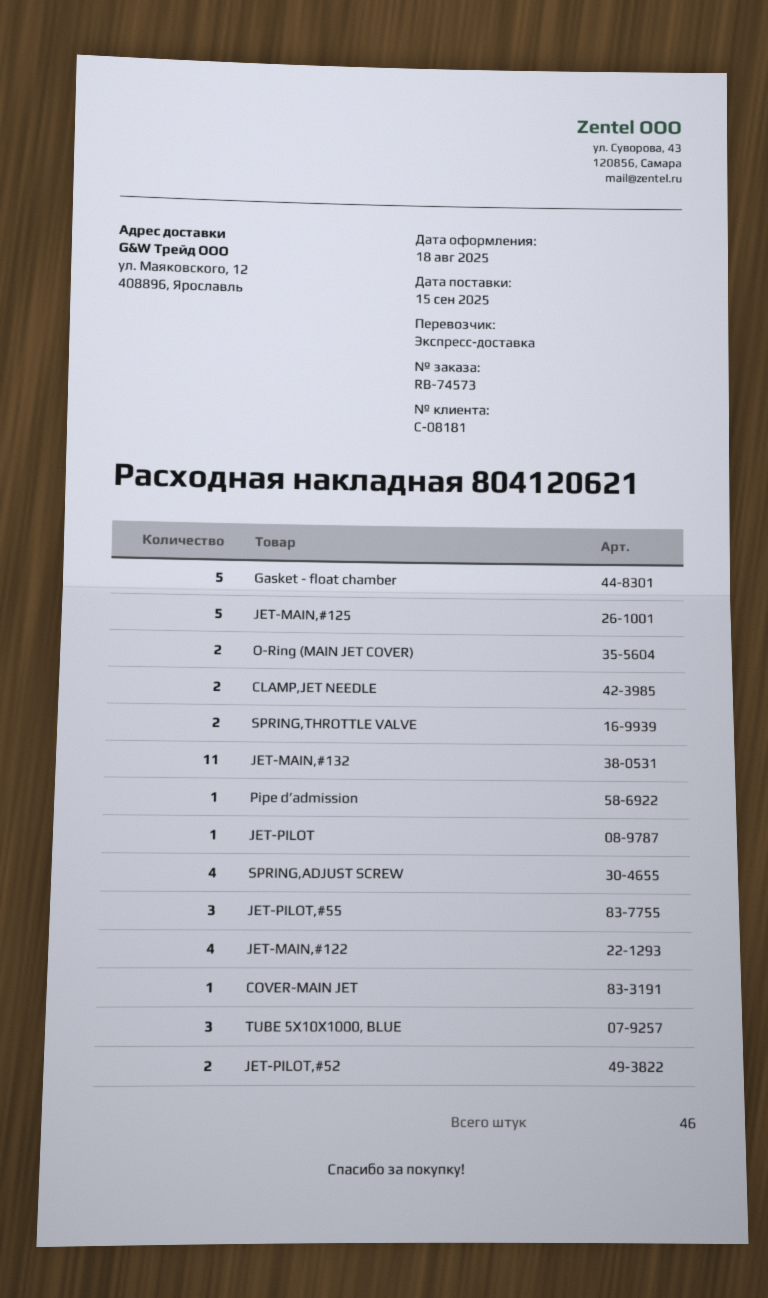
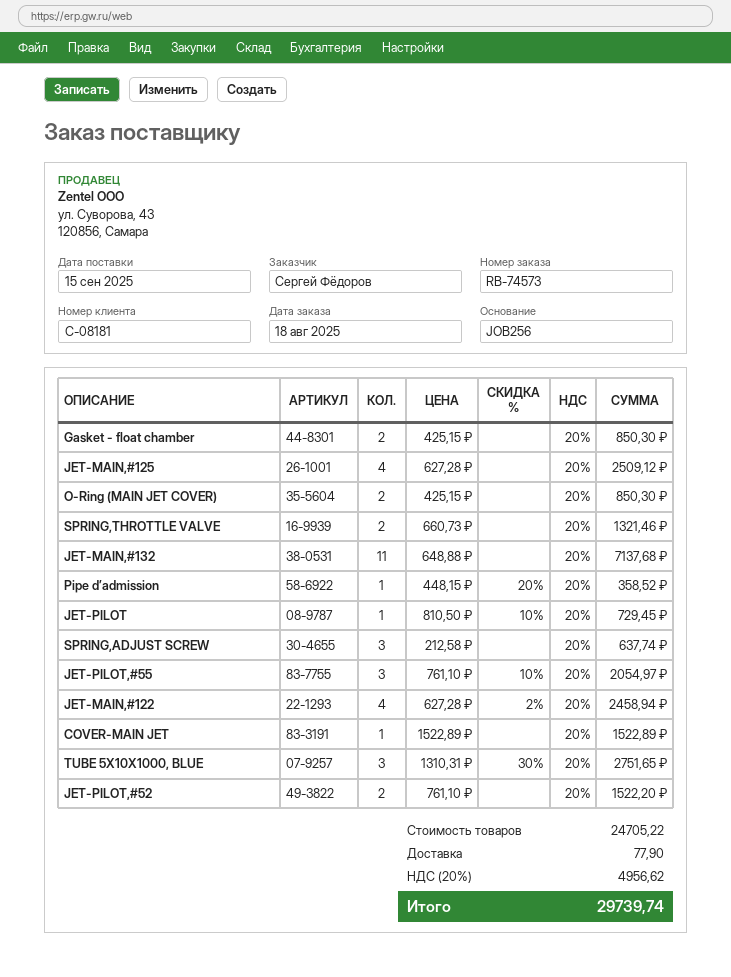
Gasket - float chamber: 5 -> 2
JET-MAIN,#125: 5 -> 4
CLAMP,JET NEEDLE: 2 -> none
SPRING,ADJUST SCREW: 4 -> 3

